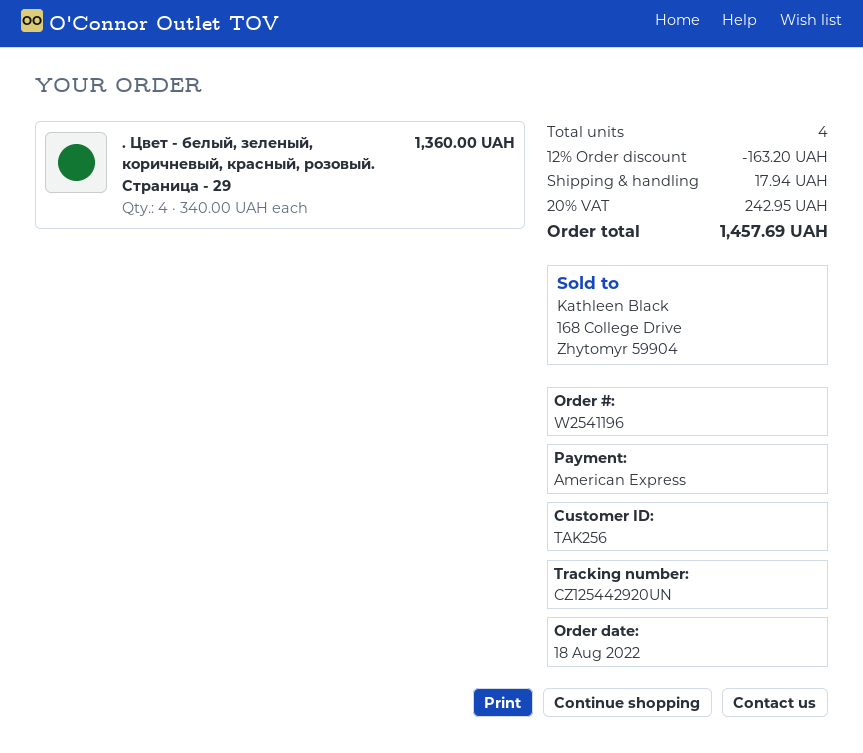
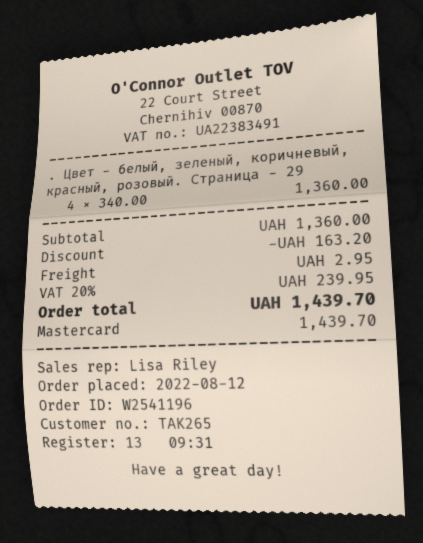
order date: 2022-08-18 -> 2022-08-12
customer number: TAK256 -> TAK265
payment method: American Express -> Mastercard
shipping: 17.94 -> 2.95
tax: 20% = 242.95 -> 20% = 239.95
total: 1457.69 -> 1439.70

